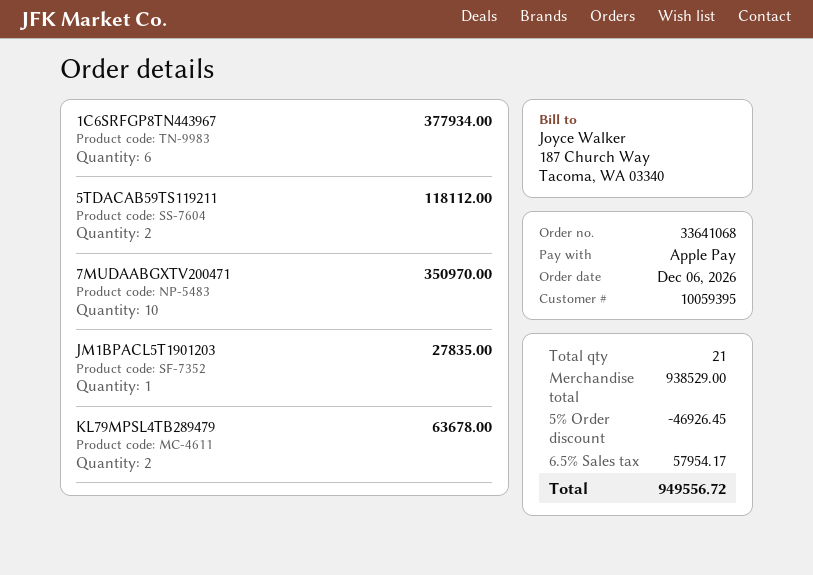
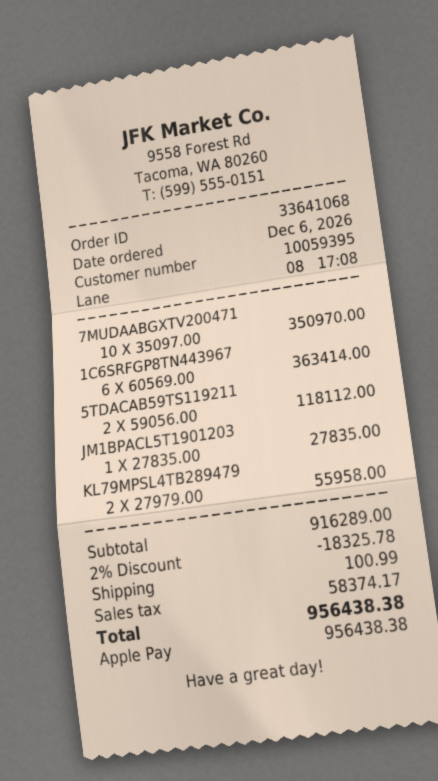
1C6SRFGP8TN443967: 6 for 377934.00 -> 6 for 363414.00
KL79MPSL4TB289479: 2 for 63678.00 -> 2 for 55958.00
subtotal: 938529.00 -> 916289.00
discount: 5% = 46926.45 -> 2% = 18325.78
shipping: none -> 100.99
tax: 57954.17 -> 58374.17
total: 949556.72 -> 956438.38

